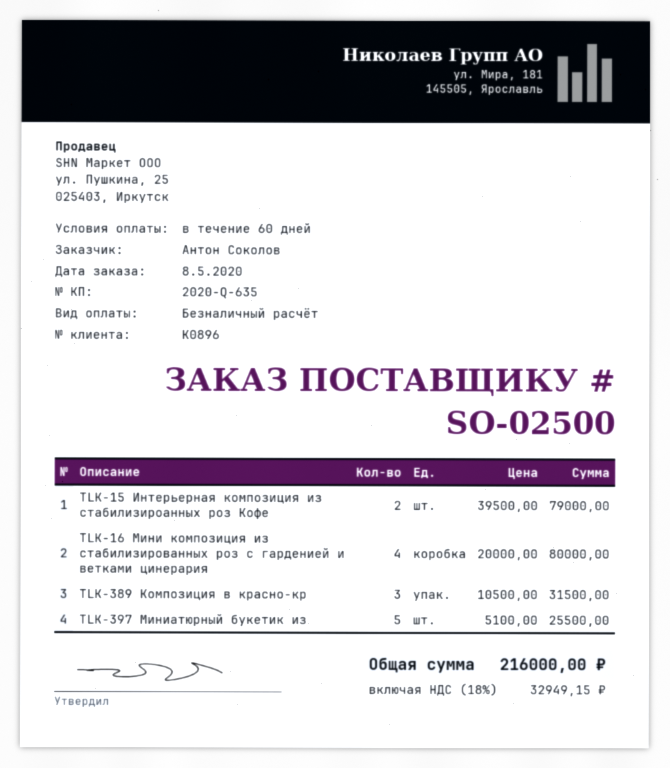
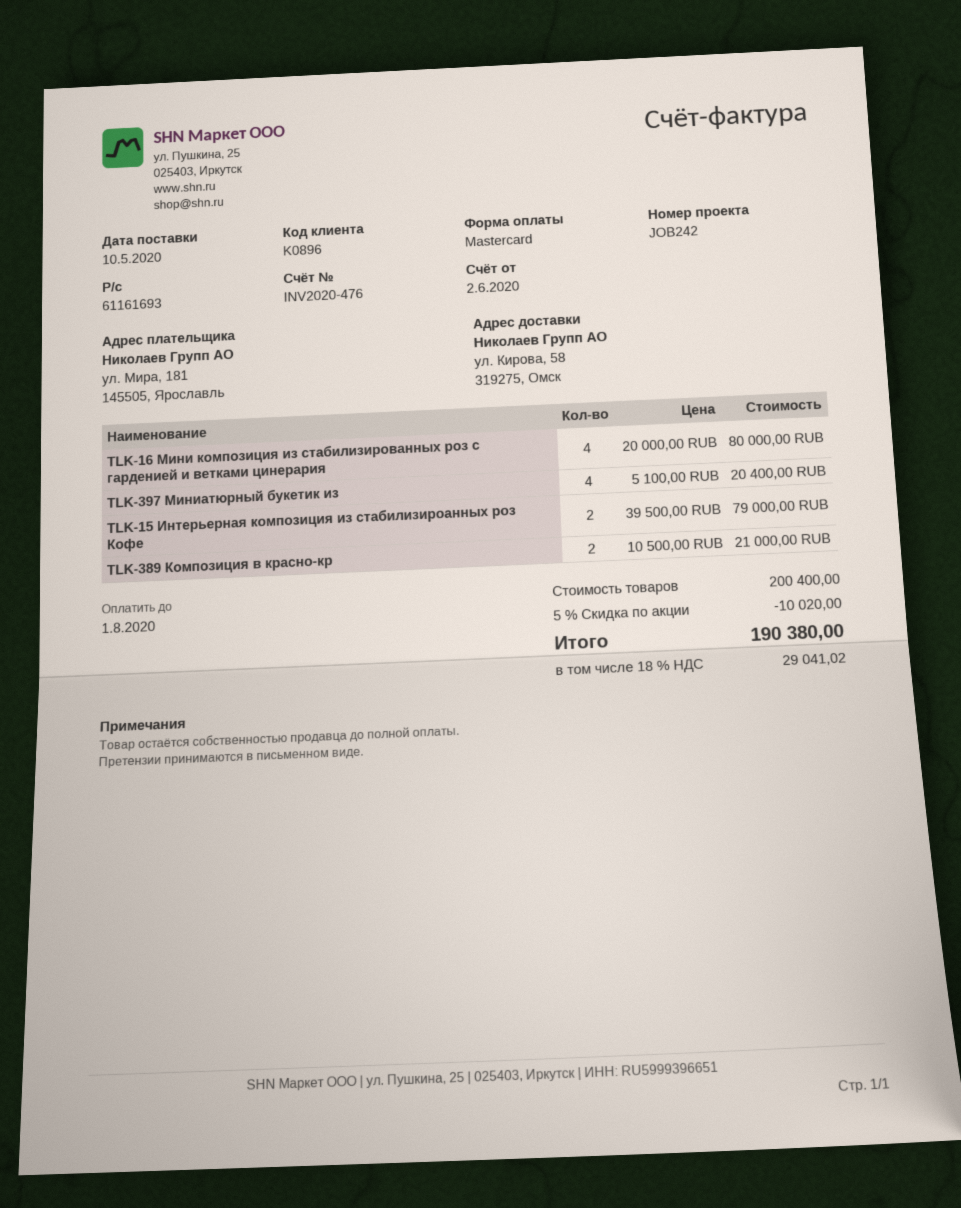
payment method: bank transfer -> Mastercard
TLK-389 Композиция в красно-кр: 3 x 10500.00 = 31500.00 -> 2 x 10500.00 = 21000.00
TLK-397 Миниатюрный букетик из: 5 x 5100.00 = 25500.00 -> 4 x 5100.00 = 20400.00
discount: none -> 5% = 10020.00
tax: 18% = 32949.15 -> 18% = 29041.02
total: 216000.00 -> 190380.00

